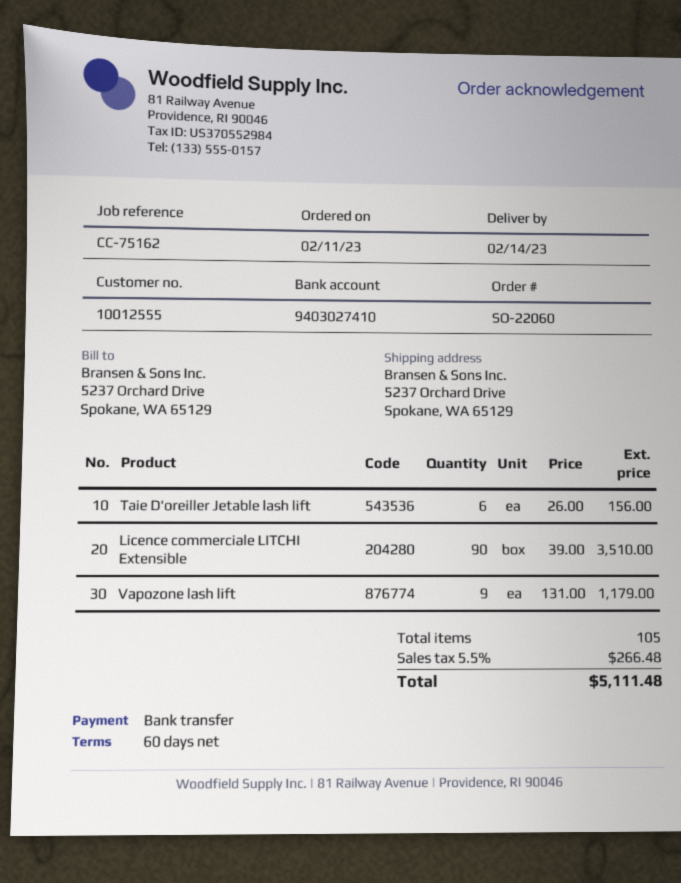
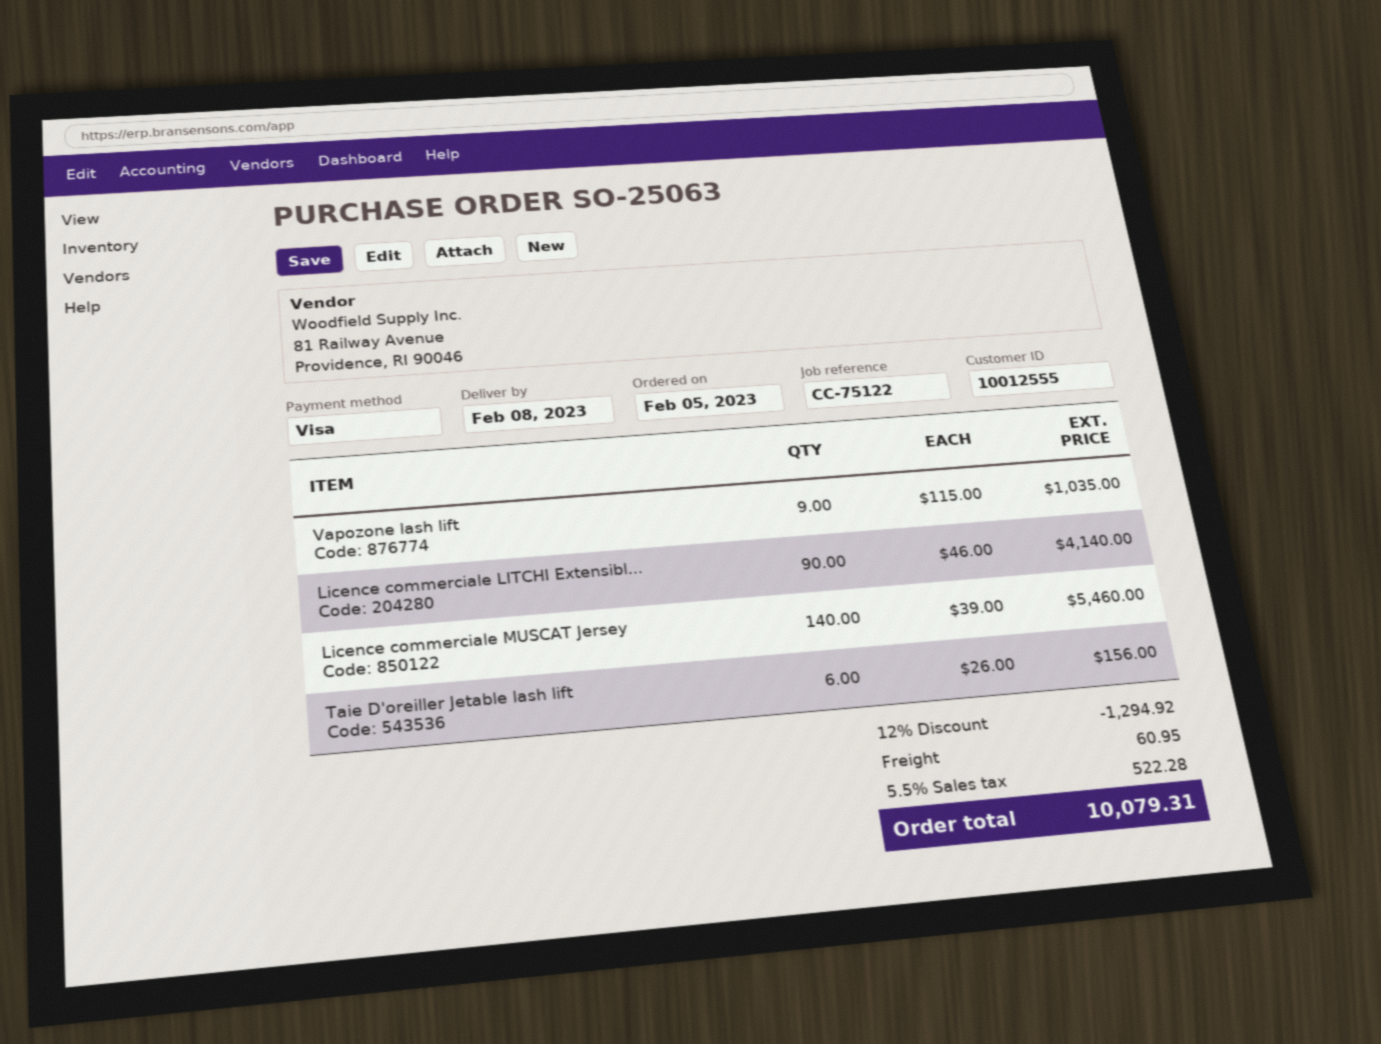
order number: SO-22060 -> SO-25063
order date: 2023-02-11 -> 2023-02-05
delivery date: 2023-02-14 -> 2023-02-08
reference: CC-75162 -> CC-75122
payment method: bank transfer -> Visa
Licence commerciale LITCHI Extensible: 90 x 39.00 = 3510.00 -> 90 x 46.00 = 4140.00
Vapozone lash lift: 9 x 131.00 = 1179.00 -> 9 x 115.00 = 1035.00
Licence commerciale MUSCAT Jersey: none -> 140 x 39.00 = 5460.00
discount: none -> 12% = 1294.92
shipping: none -> 60.95
tax: 5.5% = 266.48 -> 5.5% = 522.28
total: 5111.48 -> 10079.31

